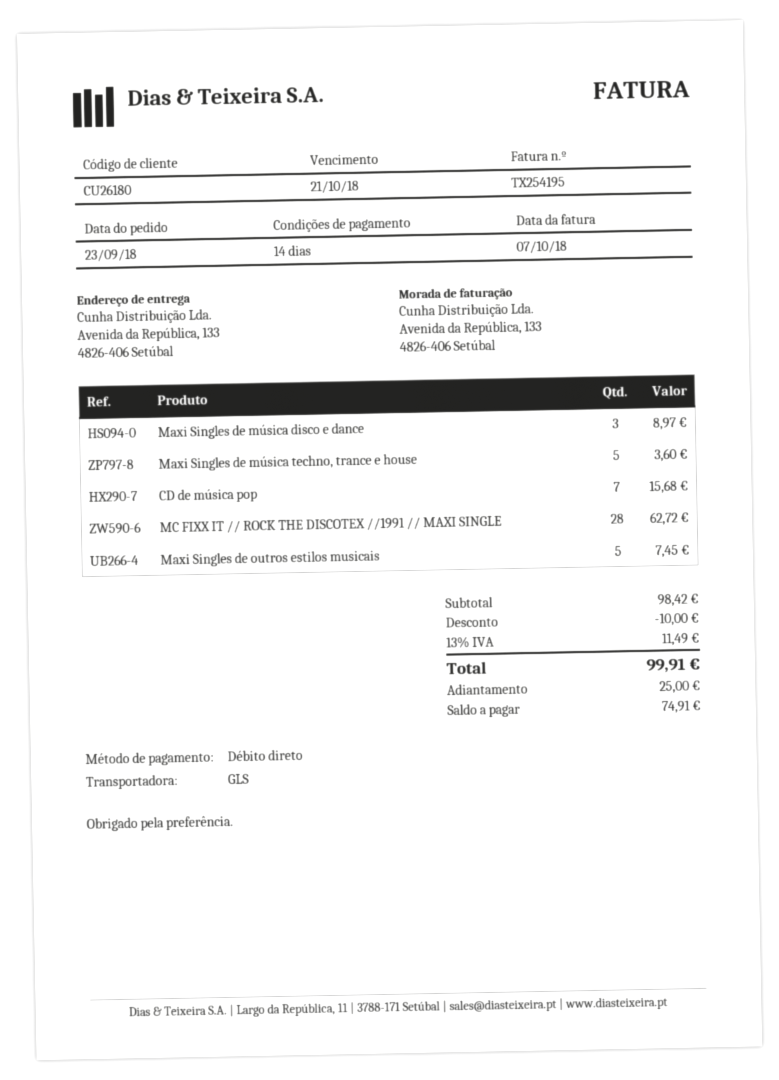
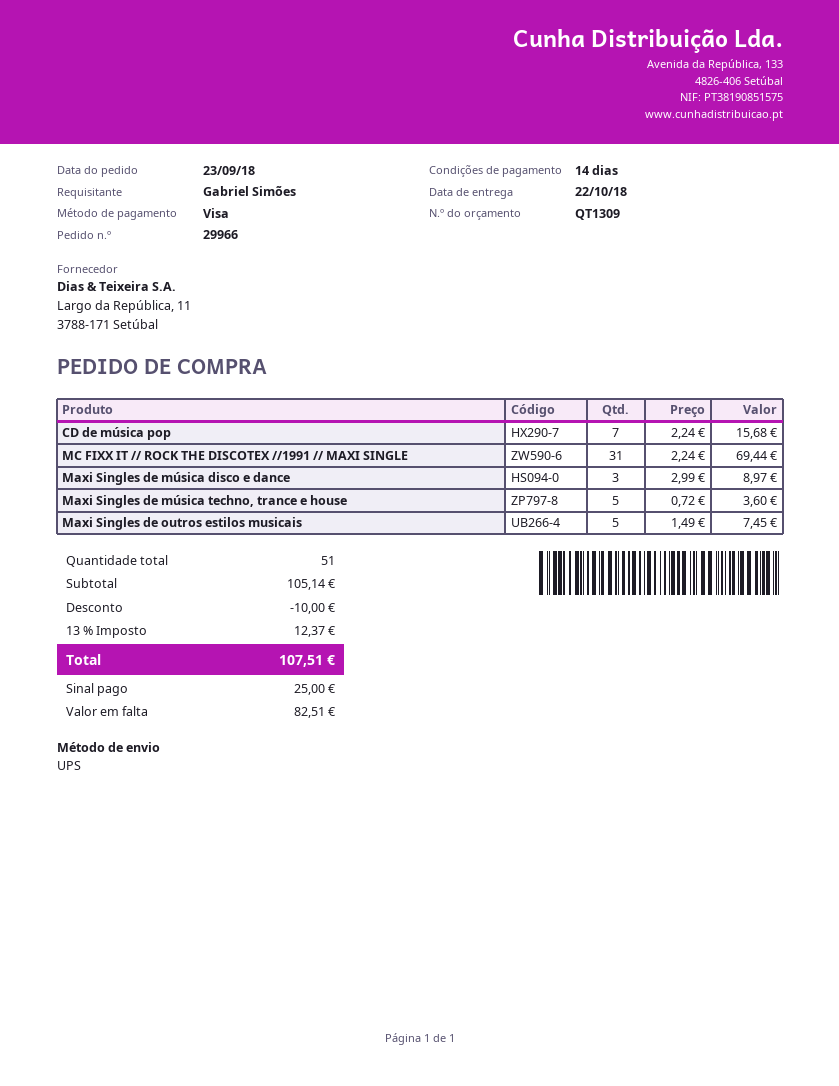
payment method: direct debit -> Visa
shipping method: GLS -> UPS
MC FIXX IT // ROCK THE DISCOTEX //1991 // MAXI SINGLE: 28 for 62.72 -> 31 for 69.44
subtotal: 98.42 -> 105.14
tax: 13% = 11.49 -> 13% = 12.37
total: 99.91 -> 107.51
balance: 74.91 -> 82.51

